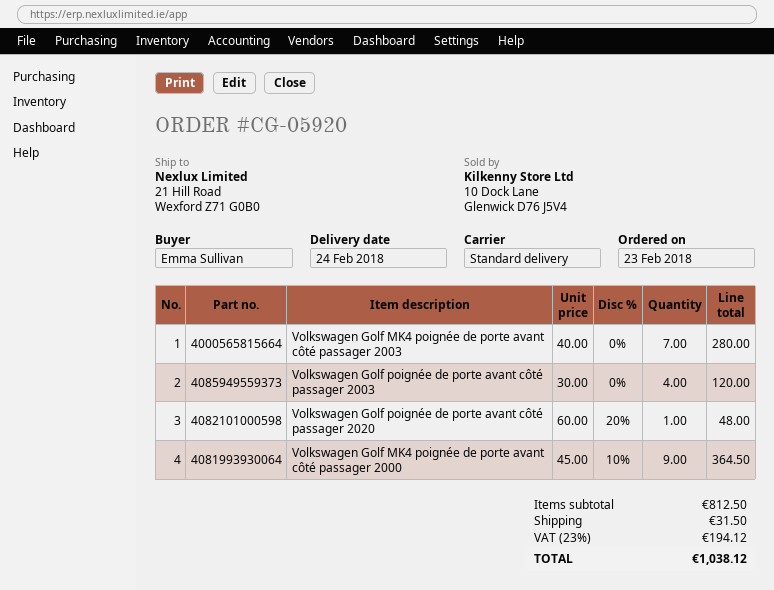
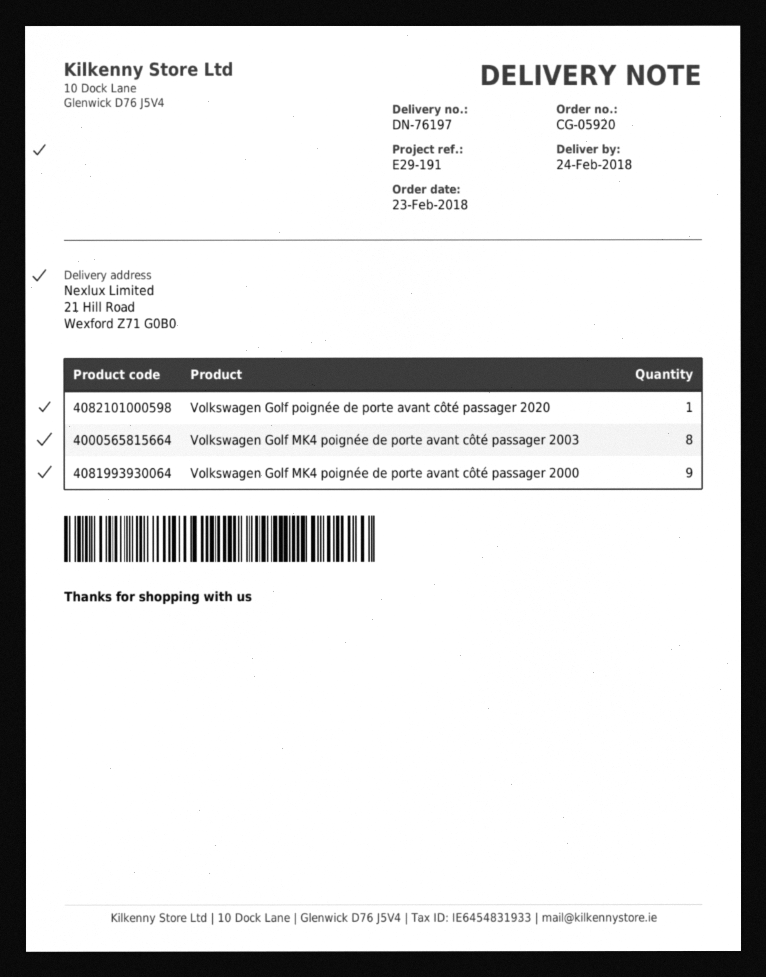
Volkswagen Golf MK4 poignée de porte avant côté passager 2003: 7 -> 8
Volkswagen Golf poignée de porte avant côté passager 2003: 4 -> none

